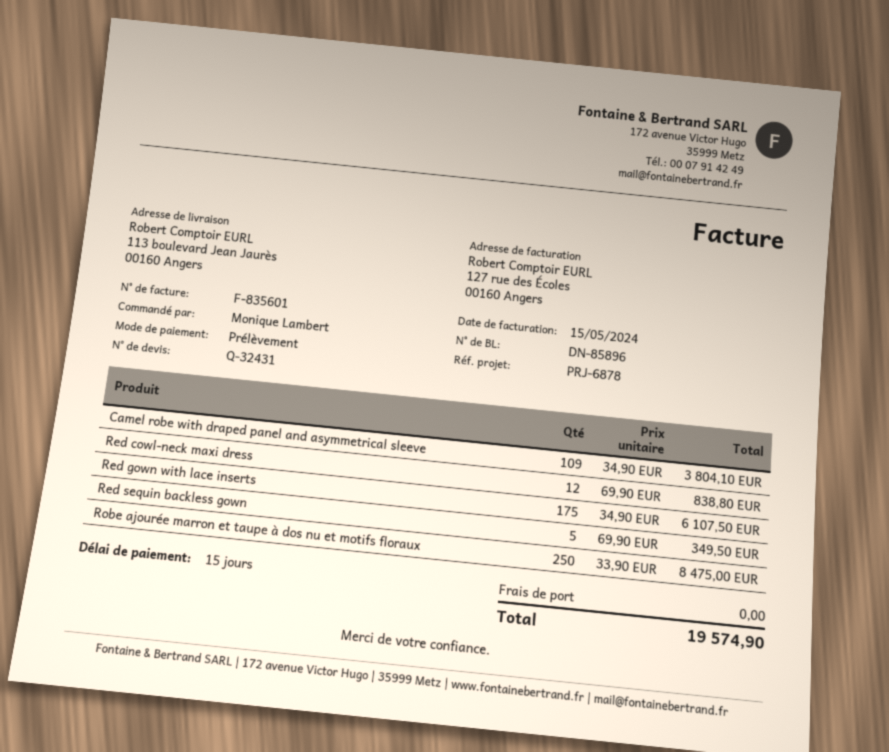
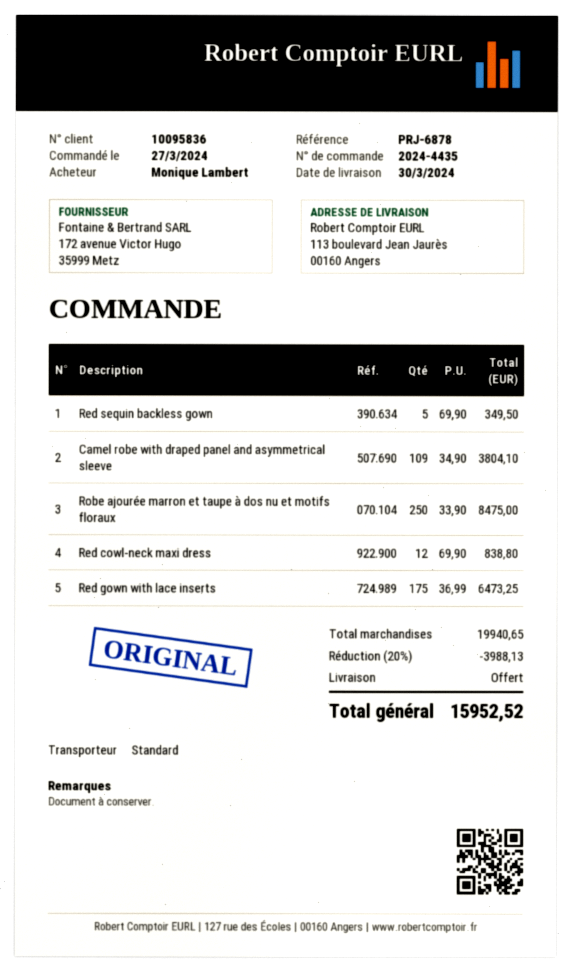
Red gown with lace inserts: 175 x 34.90 = 6107.50 -> 175 x 36.99 = 6473.25
discount: none -> 20% = 3988.13
total: 19574.90 -> 15952.52

